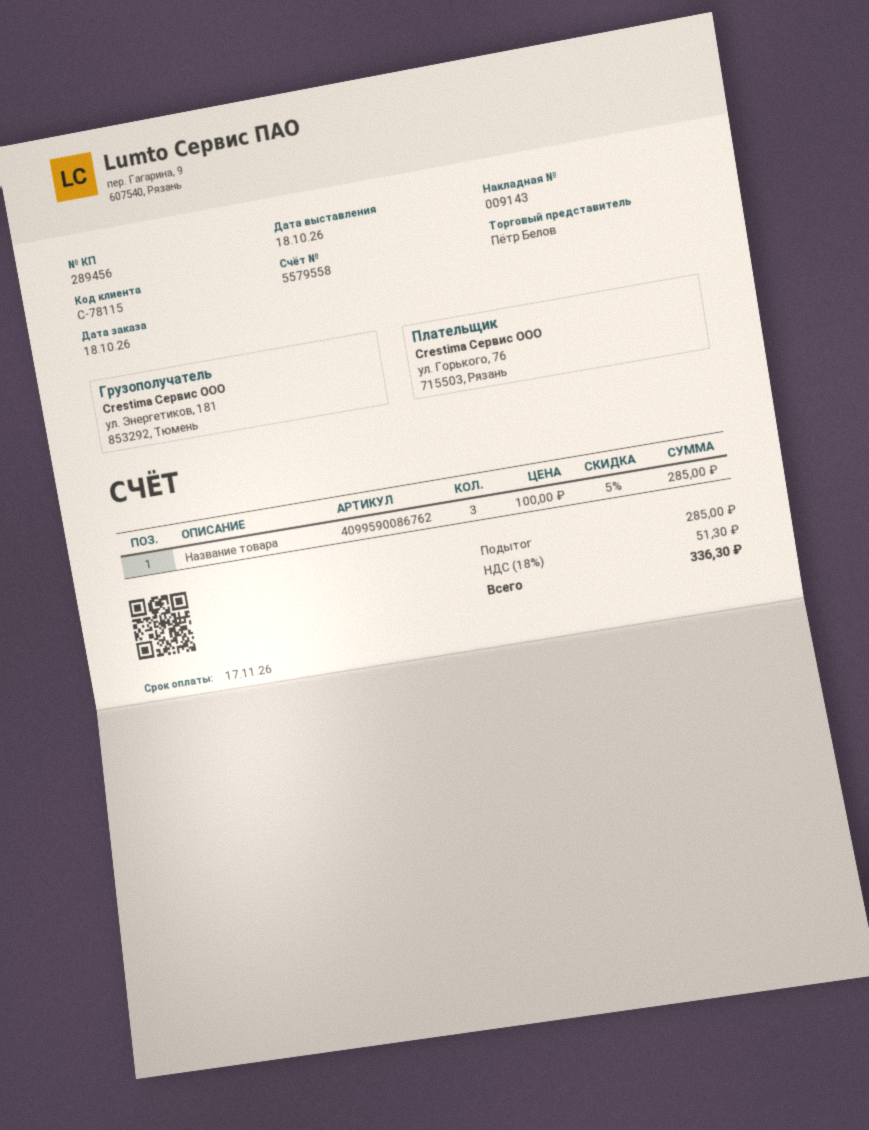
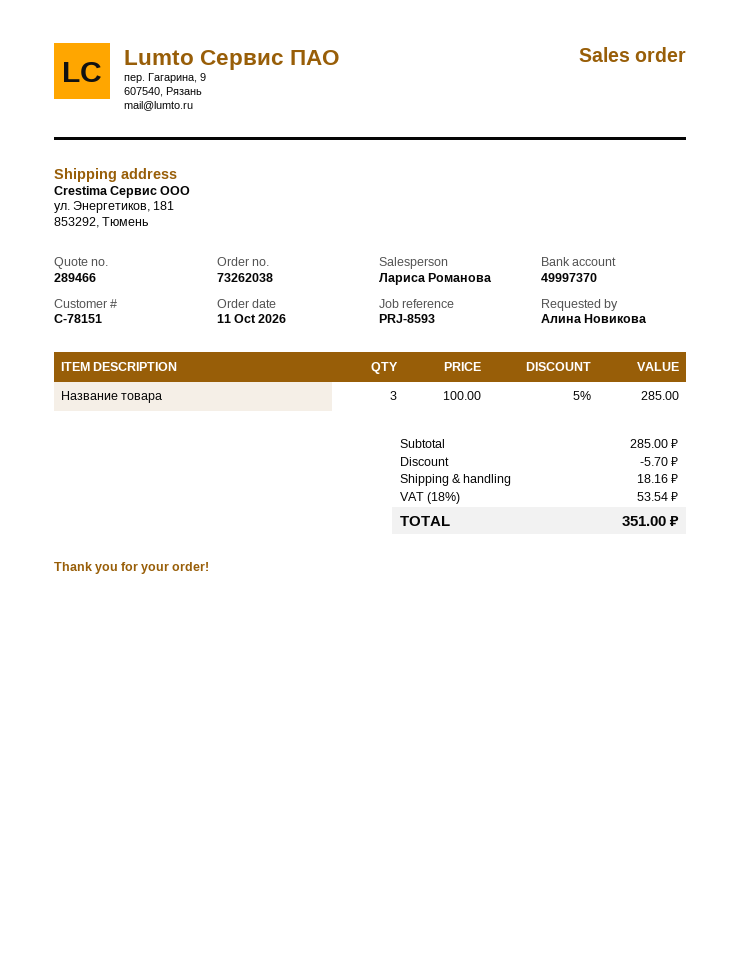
quote number: 289456 -> 289466
order date: 2026-10-18 -> 2026-10-11
customer number: C-78115 -> C-78151
sales rep: Пётр Белов -> Лариса Романова
discount: none -> 5.70
shipping: none -> 18.16
tax: 18% = 51.30 -> 18% = 53.54
total: 336.30 -> 351.00

